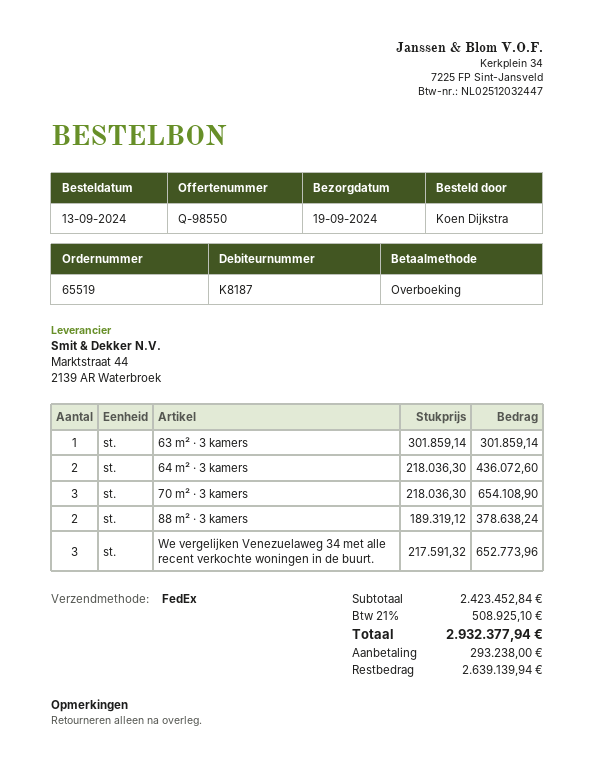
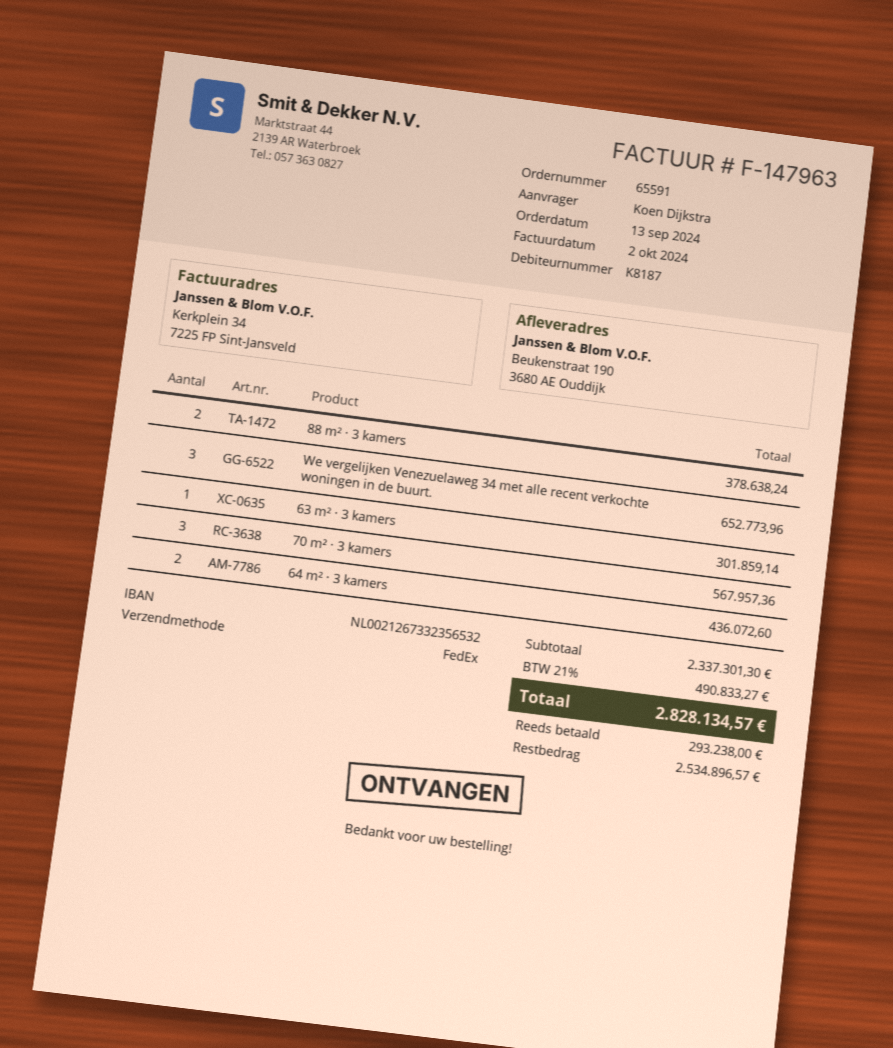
order number: 65519 -> 65591
70 m² · 3 kamers: 3 for 654108.90 -> 3 for 567957.36
subtotal: 2423452.84 -> 2337301.30
tax: 21% = 508925.10 -> 21% = 490833.27
total: 2932377.94 -> 2828134.57
balance: 2639139.94 -> 2534896.57

